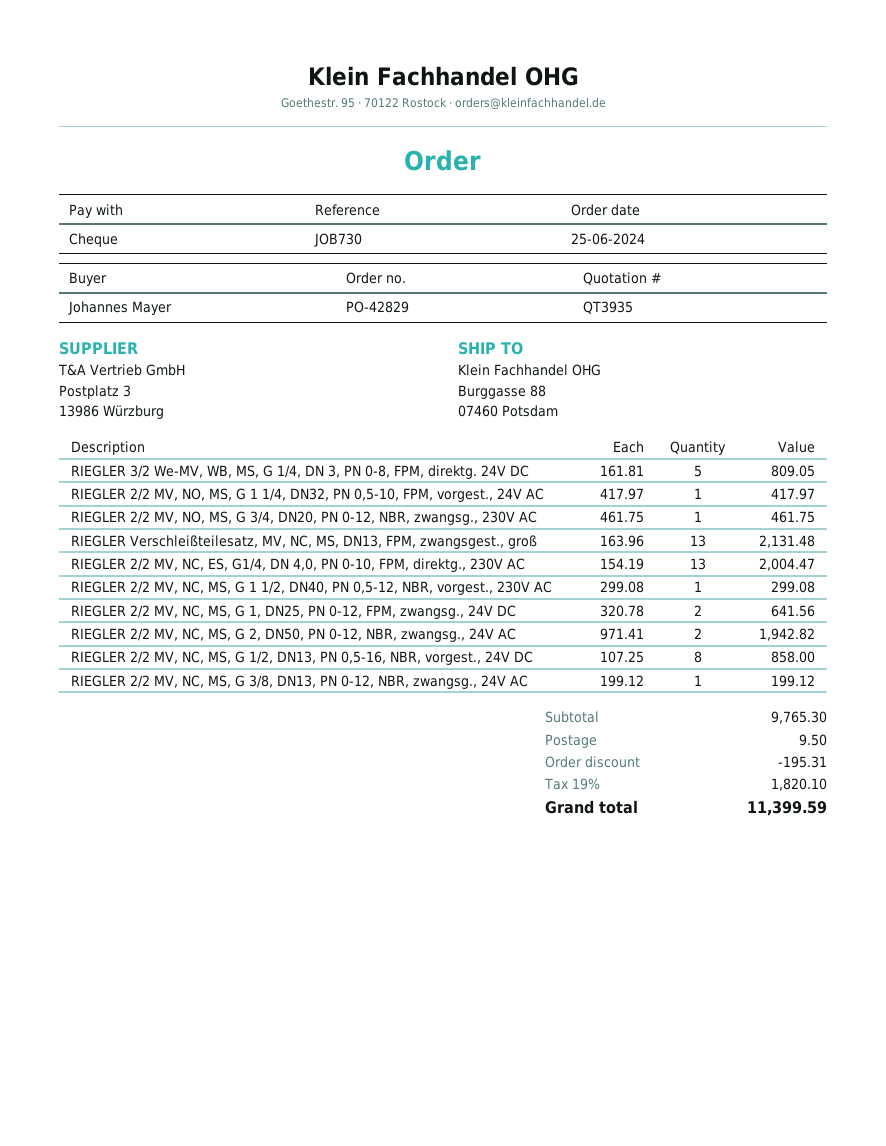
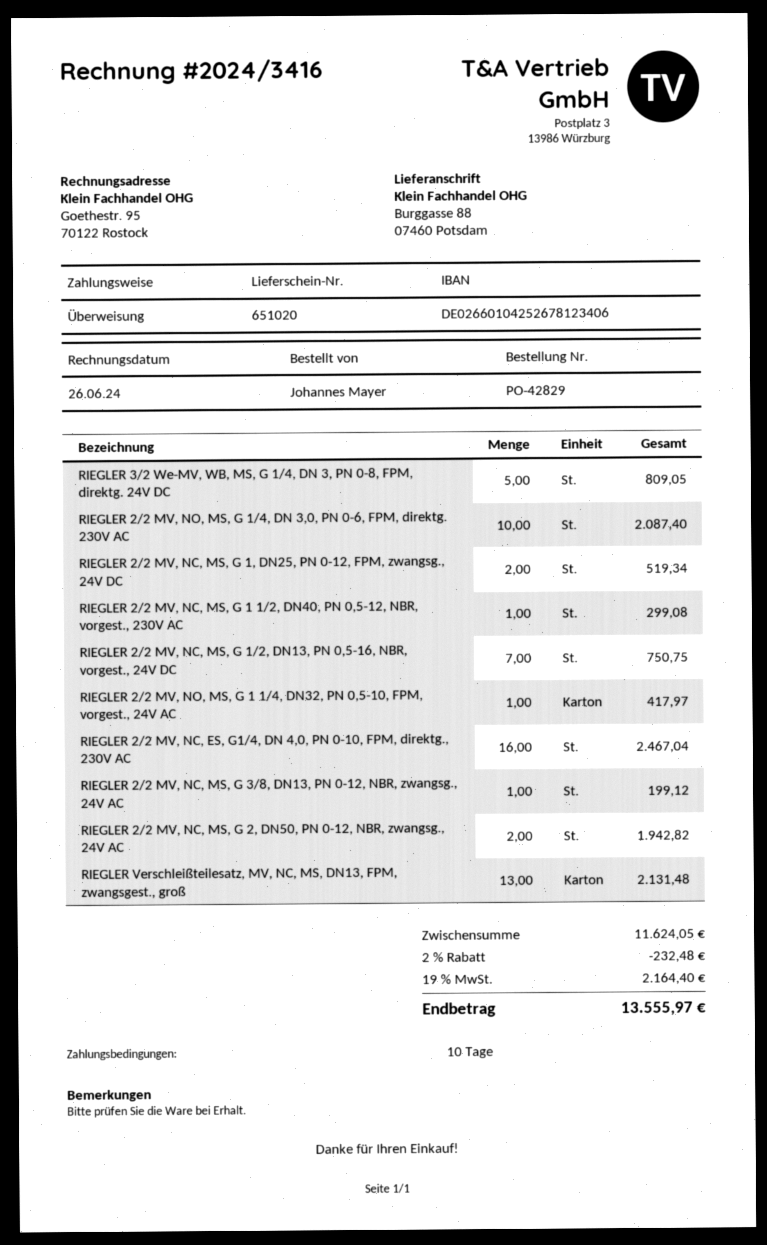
payment method: cheque -> bank transfer
RIEGLER 2/2 MV, NO, MS, G 3/4, DN20, PN 0-12, NBR, zwangsg., 230V AC: 1 for 461.75 -> none
RIEGLER 2/2 MV, NC, ES, G1/4, DN 4,0, PN 0-10, FPM, direktg., 230V AC: 13 for 2004.47 -> 16 for 2467.04
RIEGLER 2/2 MV, NC, MS, G 1, DN25, PN 0-12, FPM, zwangsg., 24V DC: 2 for 641.56 -> 2 for 519.34
RIEGLER 2/2 MV, NC, MS, G 1/2, DN13, PN 0,5-16, NBR, vorgest., 24V DC: 8 for 858.00 -> 7 for 750.75
RIEGLER 2/2 MV, NO, MS, G 1/4, DN 3,0, PN 0-6, FPM, direktg. 230V AC: none -> 10 for 2087.40
subtotal: 9765.30 -> 11624.05
discount: 195.31 -> 232.48
shipping: 9.50 -> none
tax: 19% = 1820.10 -> 19% = 2164.40
total: 11399.59 -> 13555.97

